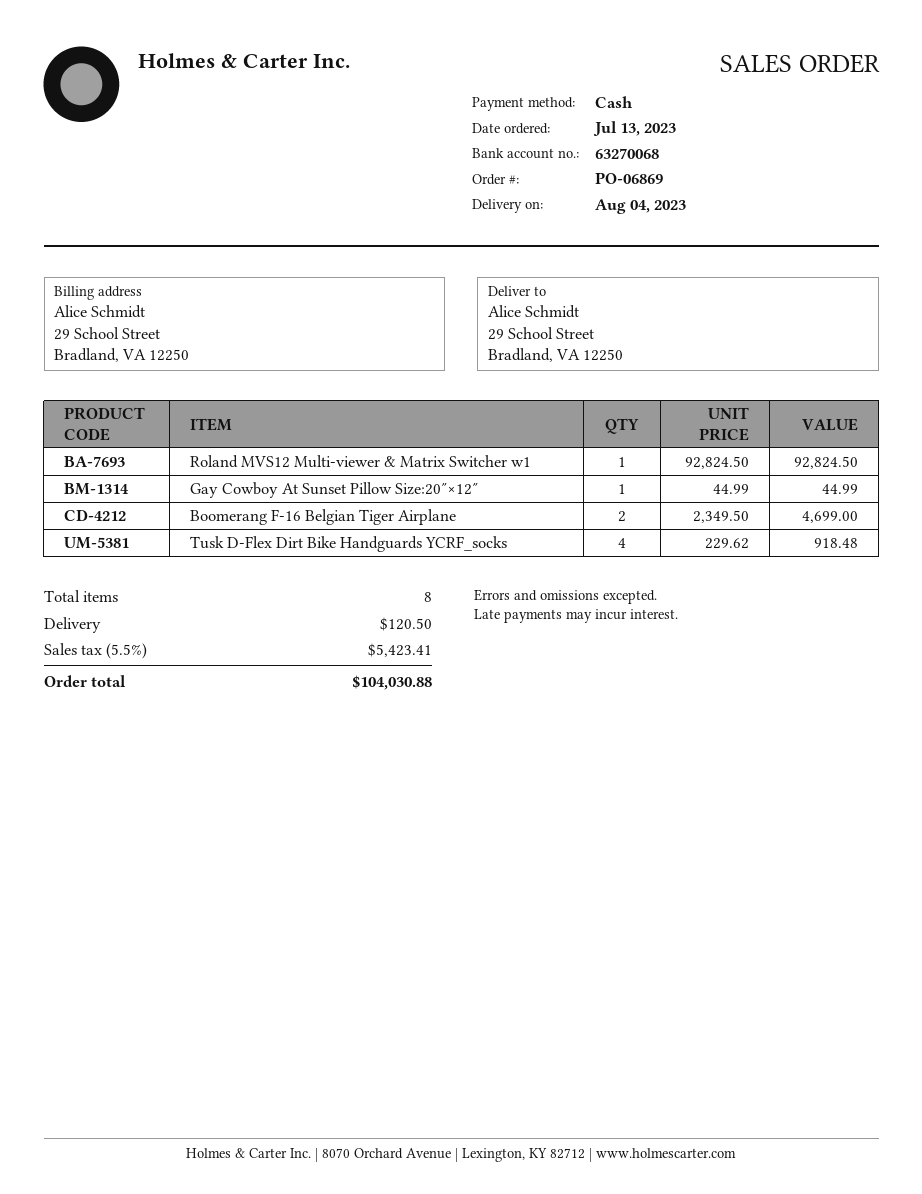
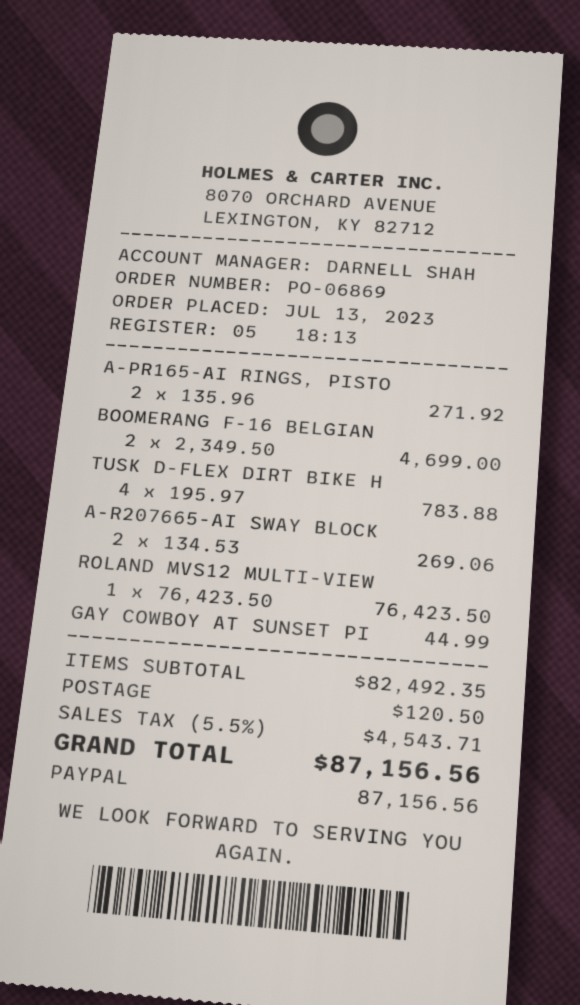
payment method: cash -> PayPal
Roland MVS12 Multi-viewer & Matrix Switcher w1: 1 x 92824.50 = 92824.50 -> 1 x 76423.50 = 76423.50
Tusk D-Flex Dirt Bike Handguards YCRF_socks: 4 x 229.62 = 918.48 -> 4 x 195.97 = 783.88
A-PR165-AI RINGS, PISTO: none -> 2 x 135.96 = 271.92
A-R207665-AI SWAY BLOCK: none -> 2 x 134.53 = 269.06
tax: 5.5% = 5423.41 -> 5.5% = 4543.71
total: 104030.88 -> 87156.56

